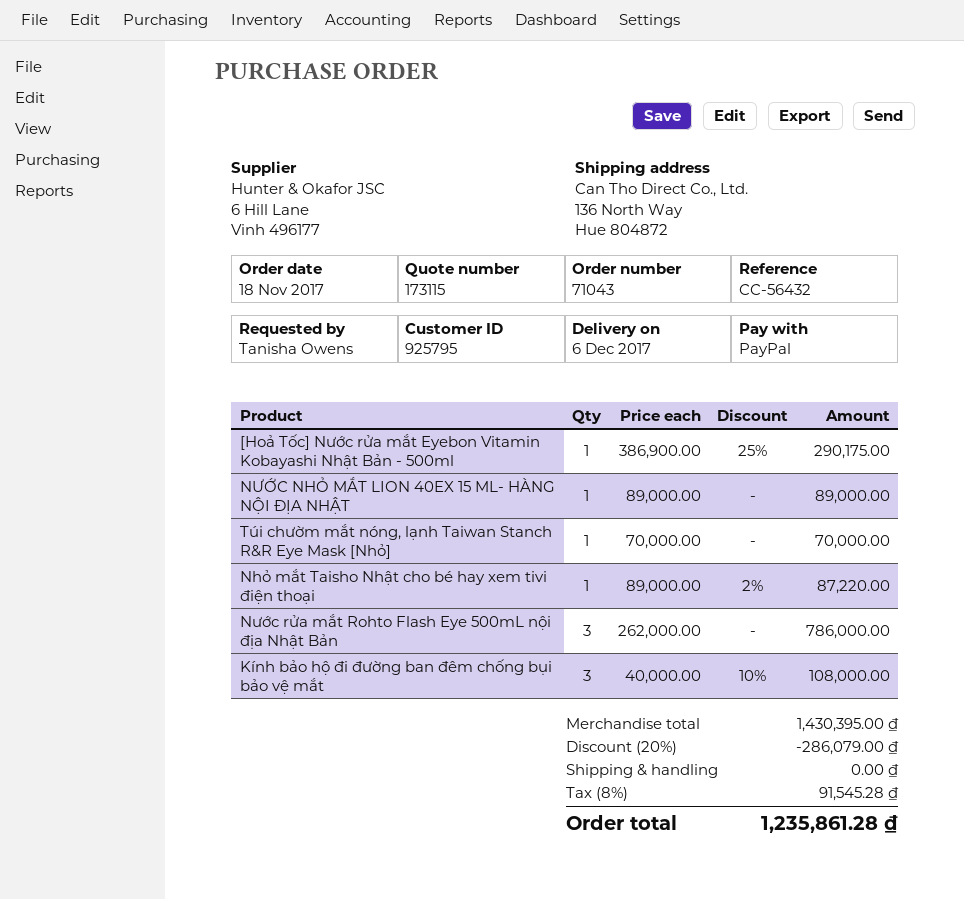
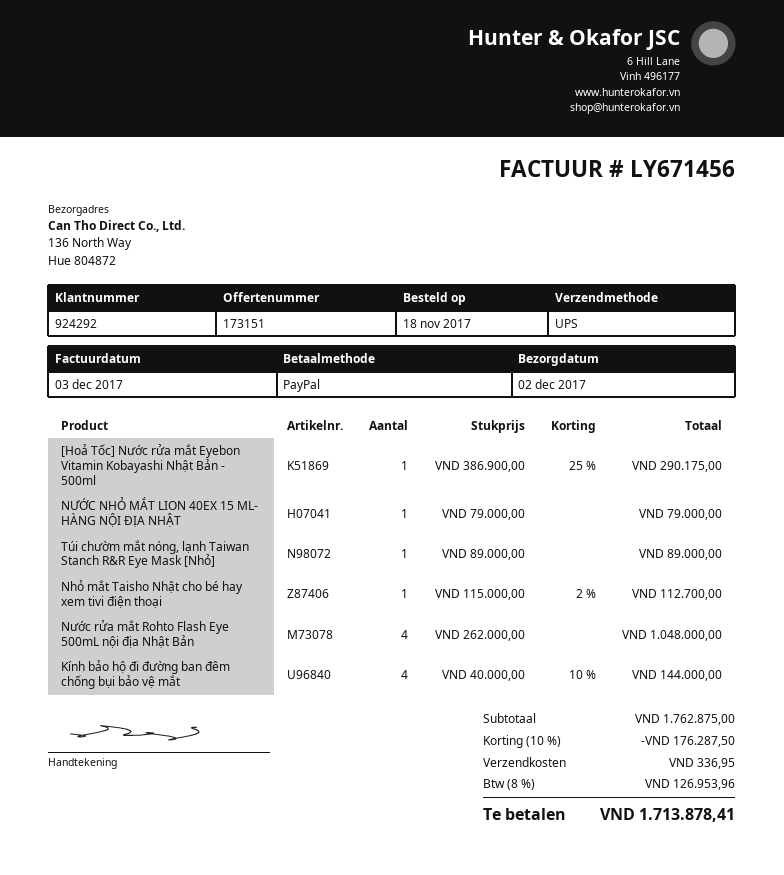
quote number: 173115 -> 173151
delivery date: 2017-12-06 -> 2017-12-02
customer number: 925795 -> 924292
NƯỚC NHỎ MẮT LION 40EX 15 ML- HÀNG NỘI ĐỊA NHẬT: 1 x 89000.00 = 89000.00 -> 1 x 79000.00 = 79000.00
Túi chườm mắt nóng, lạnh Taiwan Stanch R&R Eye Mask [Nhỏ]: 1 x 70000.00 = 70000.00 -> 1 x 89000.00 = 89000.00
Nhỏ mắt Taisho Nhật cho bé hay xem tivi điện thoại: 1 x 89000.00 - 2% = 87220.00 -> 1 x 115000.00 - 2% = 112700.00
Nước rửa mắt Rohto Flash Eye 500mL nội địa Nhật Bản: 3 x 262000.00 = 786000.00 -> 4 x 262000.00 = 1048000.00
Kính bảo hộ đi đường ban đêm chống bụi bảo vệ mắt: 3 x 40000.00 - 10% = 108000.00 -> 4 x 40000.00 - 10% = 144000.00
subtotal: 1430395.00 -> 1762875.00
discount: 20% = 286079.00 -> 10% = 176287.50
shipping: 0.00 -> 336.95
tax: 8% = 91545.28 -> 8% = 126953.96
total: 1235861.28 -> 1713878.41

